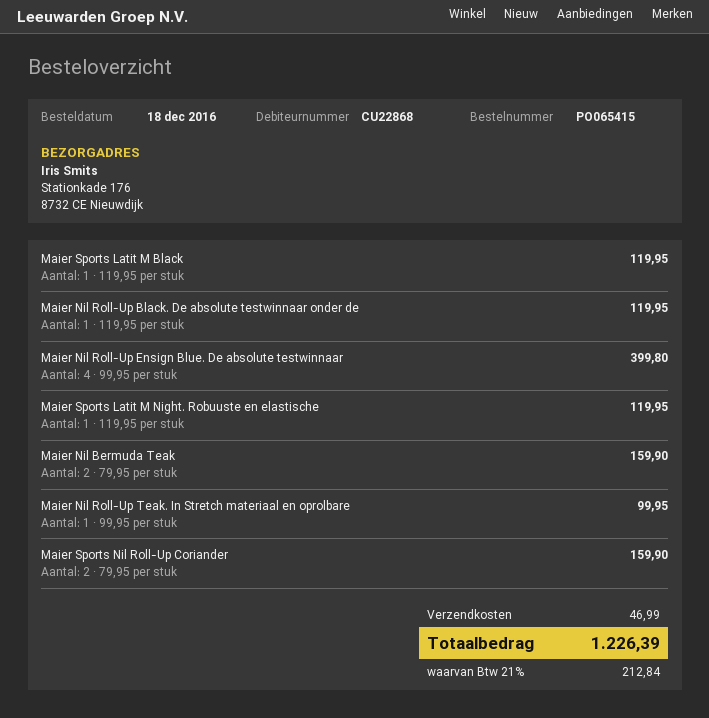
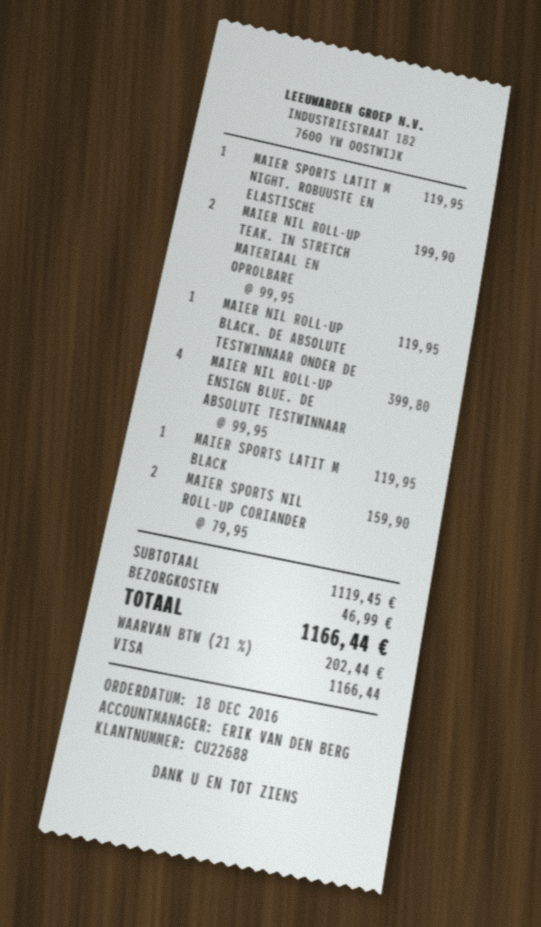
customer number: CU22868 -> CU22688
Maier Nil Bermuda Teak: 2 x 79.95 = 159.90 -> none
Maier Nil Roll-Up Teak. In Stretch materiaal en oprolbare: 1 x 99.95 = 99.95 -> 2 x 99.95 = 199.90
tax: 21% = 212.84 -> 21% = 202.44
total: 1226.39 -> 1166.44

